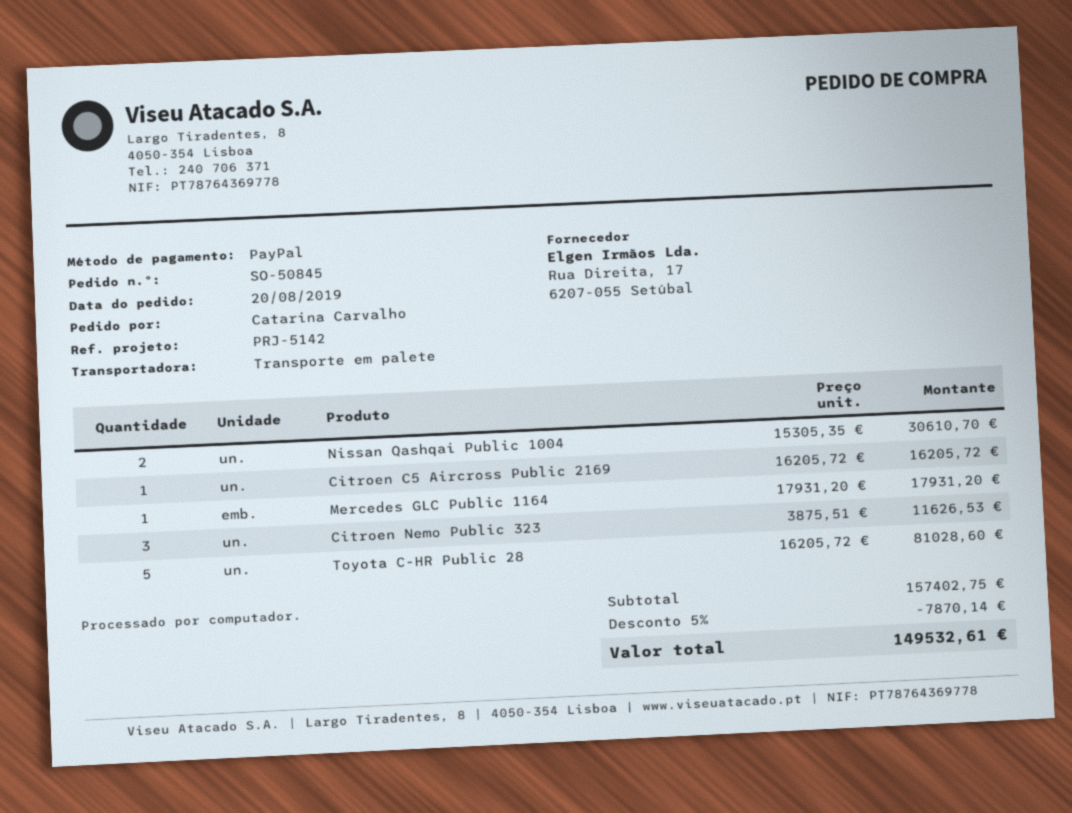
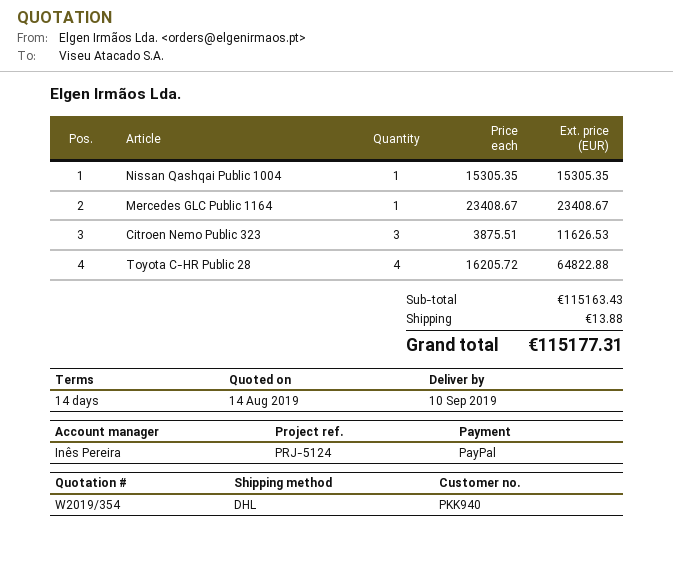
reference: PRJ-5142 -> PRJ-5124
shipping method: pallet freight -> DHL
Nissan Qashqai Public 1004: 2 x 15305.35 = 30610.70 -> 1 x 15305.35 = 15305.35
Citroen C5 Aircross Public 2169: 1 x 16205.72 = 16205.72 -> none
Mercedes GLC Public 1164: 1 x 17931.20 = 17931.20 -> 1 x 23408.67 = 23408.67
Toyota C-HR Public 28: 5 x 16205.72 = 81028.60 -> 4 x 16205.72 = 64822.88
subtotal: 157402.75 -> 115163.43
discount: 5% = 7870.14 -> none
shipping: none -> 13.88
total: 149532.61 -> 115177.31

